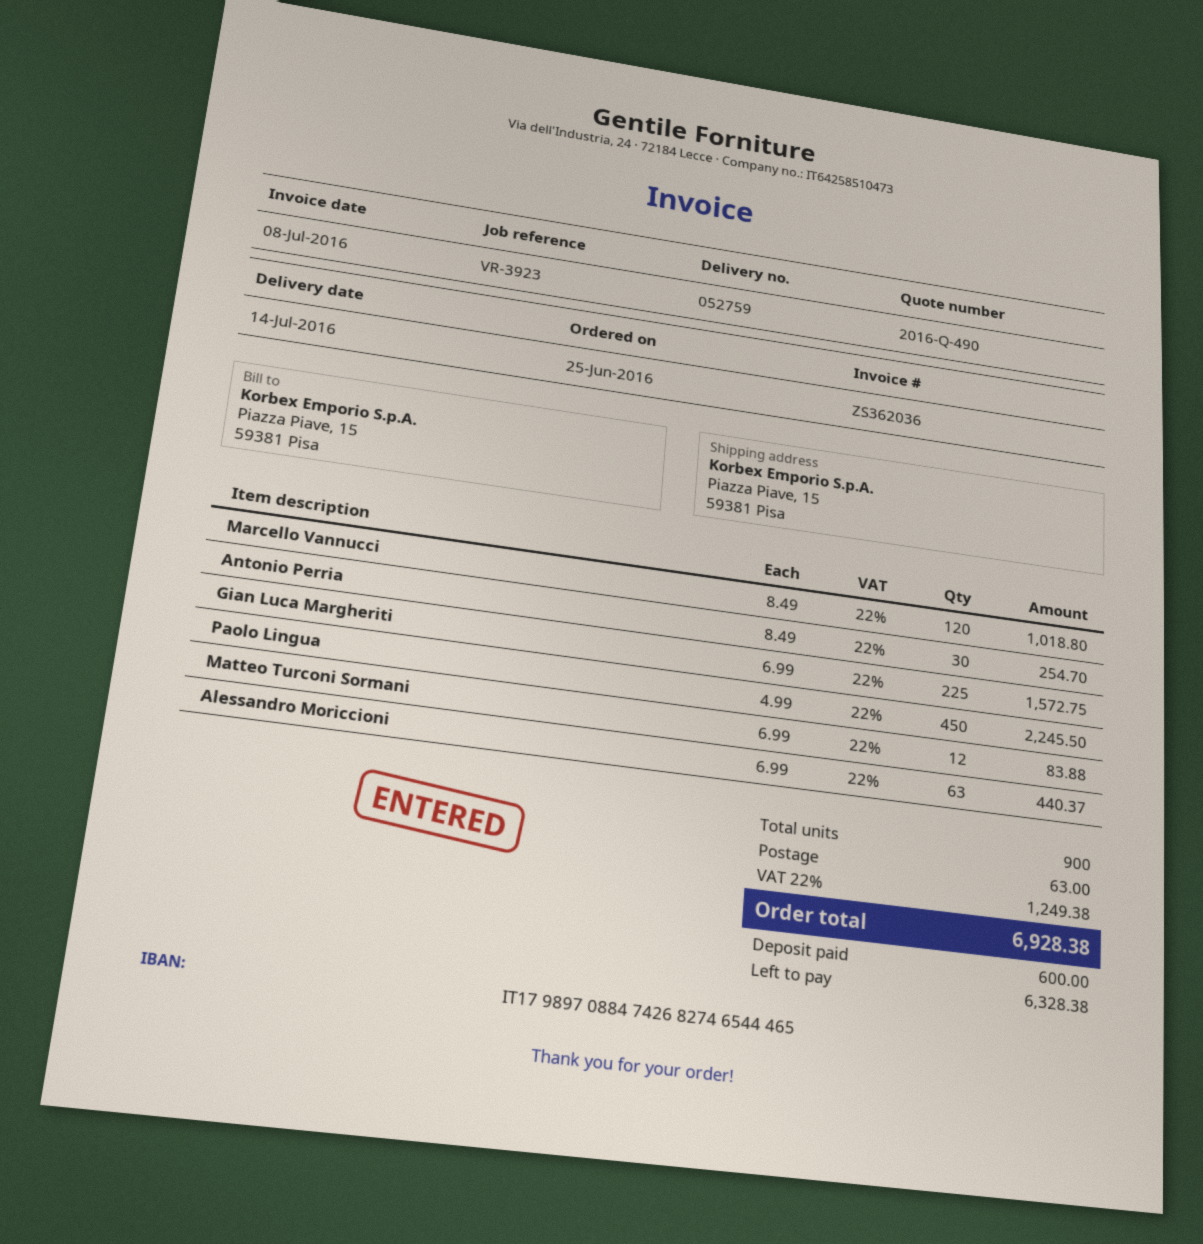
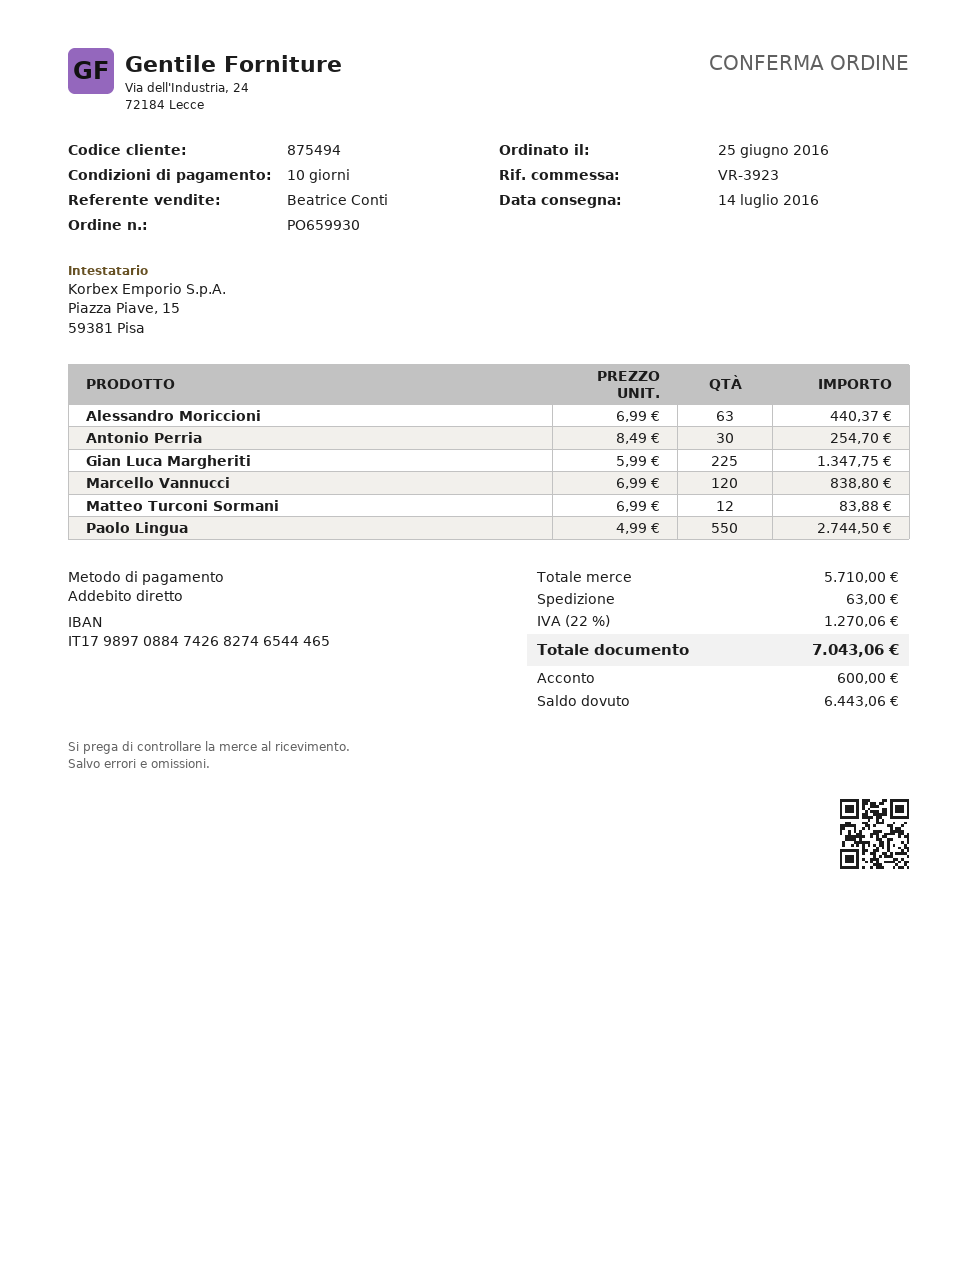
Marcello Vannucci: 120 x 8.49 = 1018.80 -> 120 x 6.99 = 838.80
Gian Luca Margheriti: 225 x 6.99 = 1572.75 -> 225 x 5.99 = 1347.75
Paolo Lingua: 450 x 4.99 = 2245.50 -> 550 x 4.99 = 2744.50
tax: 22% = 1249.38 -> 22% = 1270.06
total: 6928.38 -> 7043.06
balance: 6328.38 -> 6443.06

